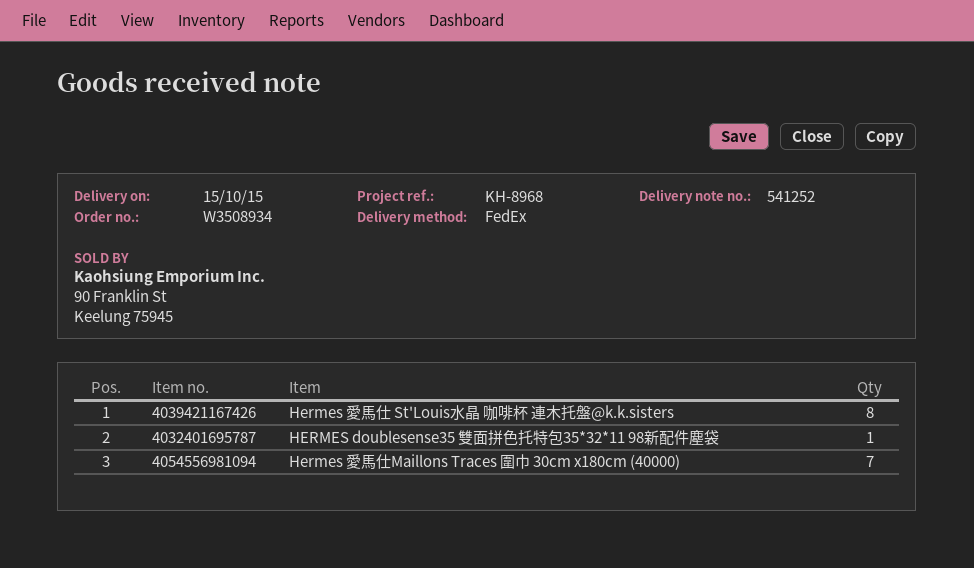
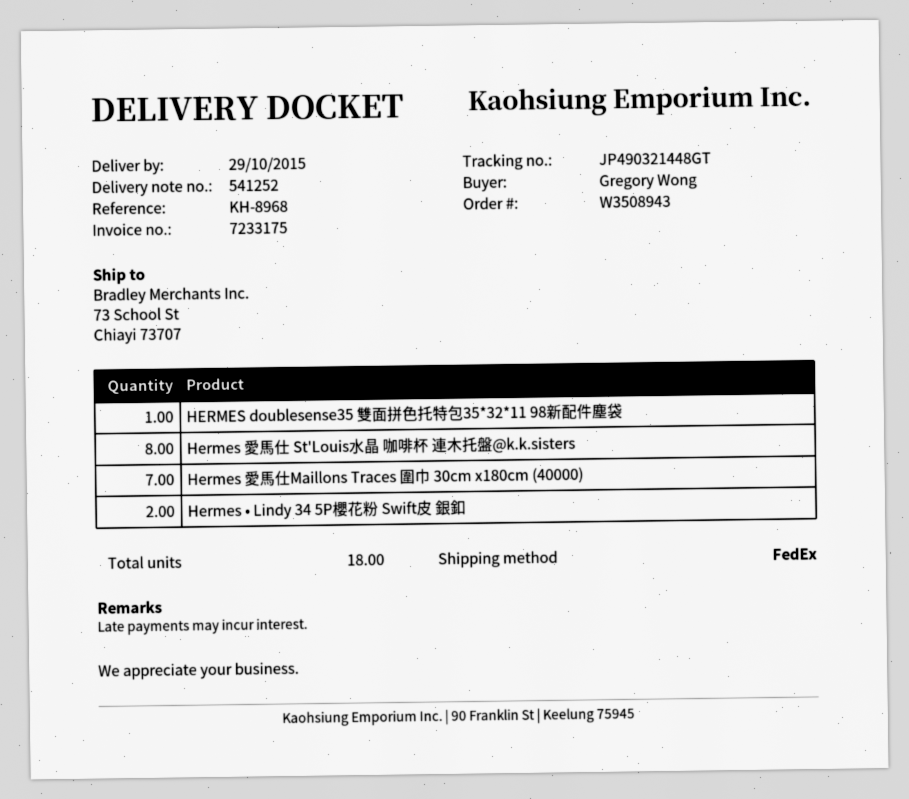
order number: W3508934 -> W3508943
delivery date: 2015-10-15 -> 2015-10-29
Hermes • Lindy 34 5P櫻花粉 Swift皮 銀釦: none -> 2

